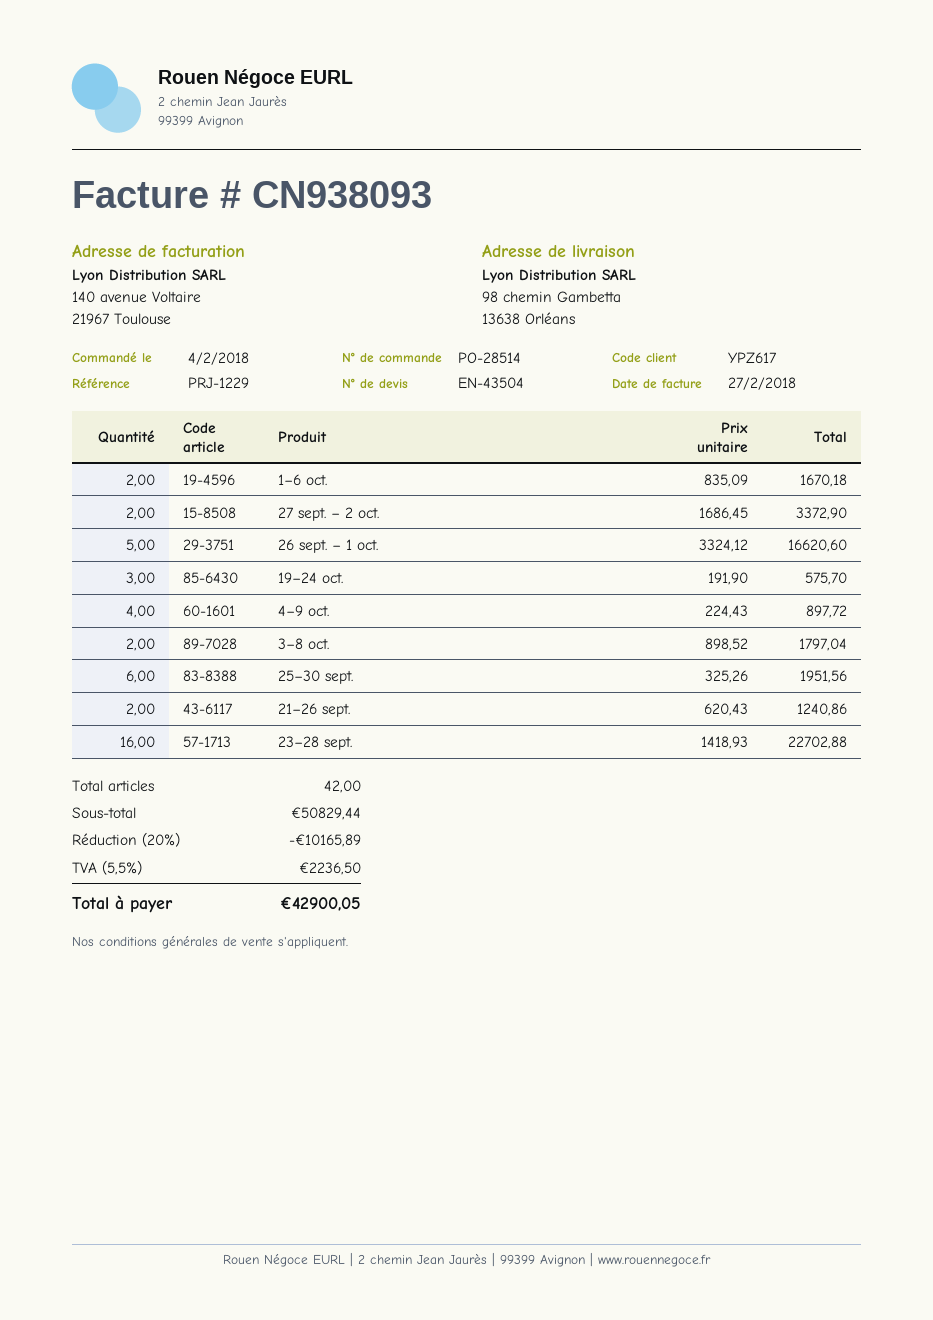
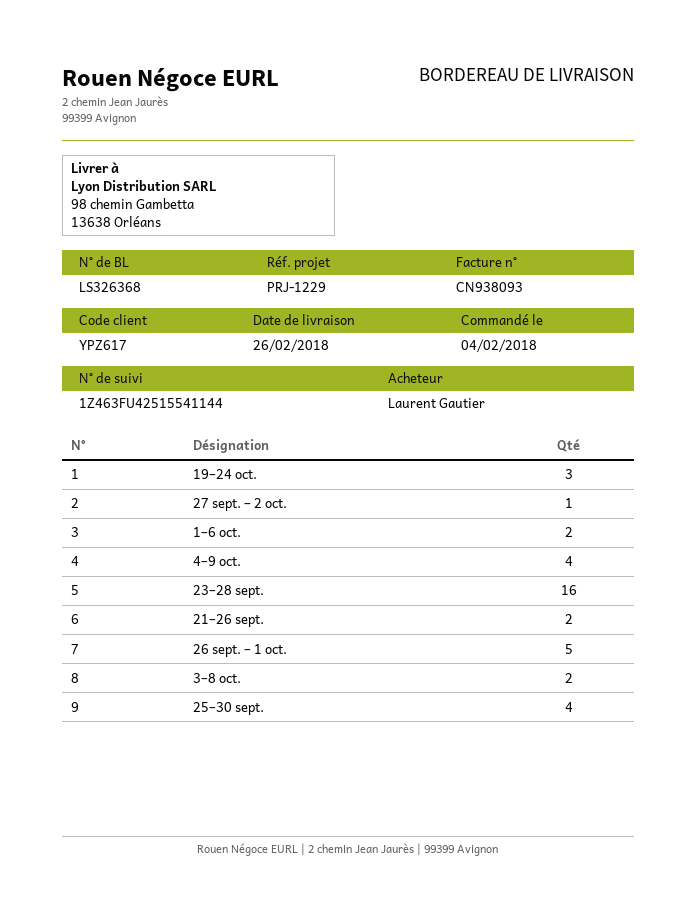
27 sept. – 2 oct.: 2 -> 1
25–30 sept.: 6 -> 4

